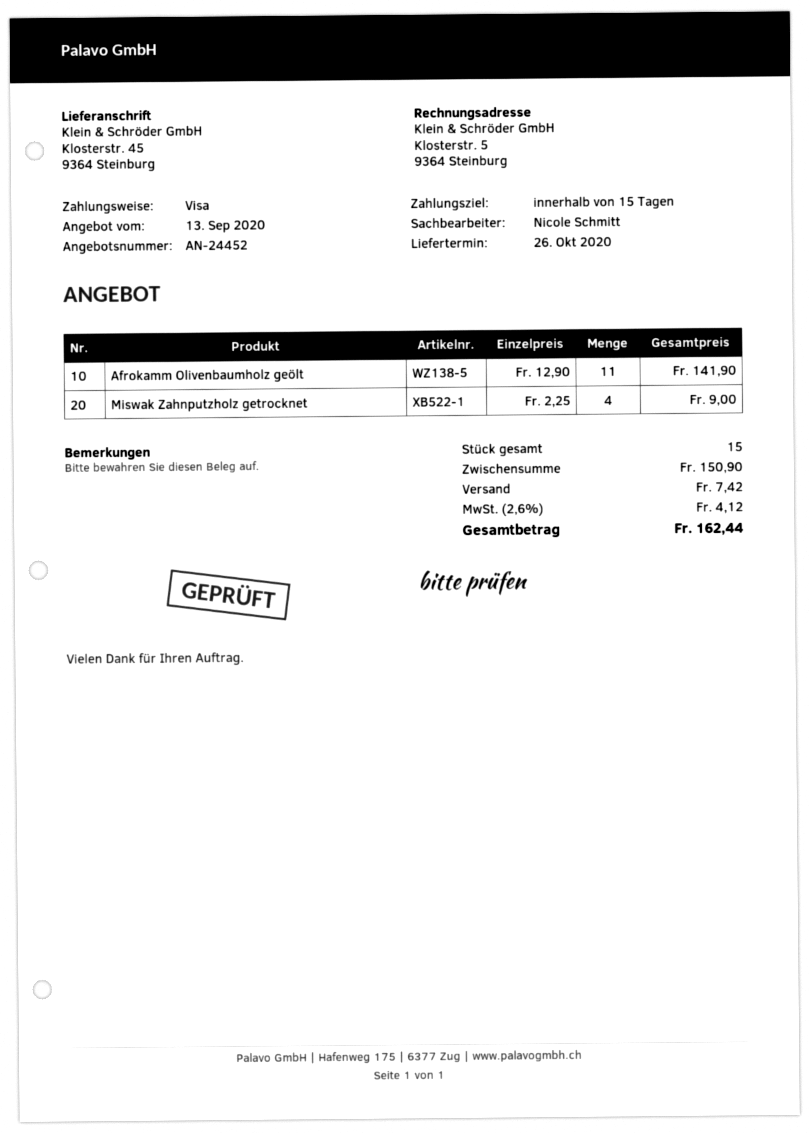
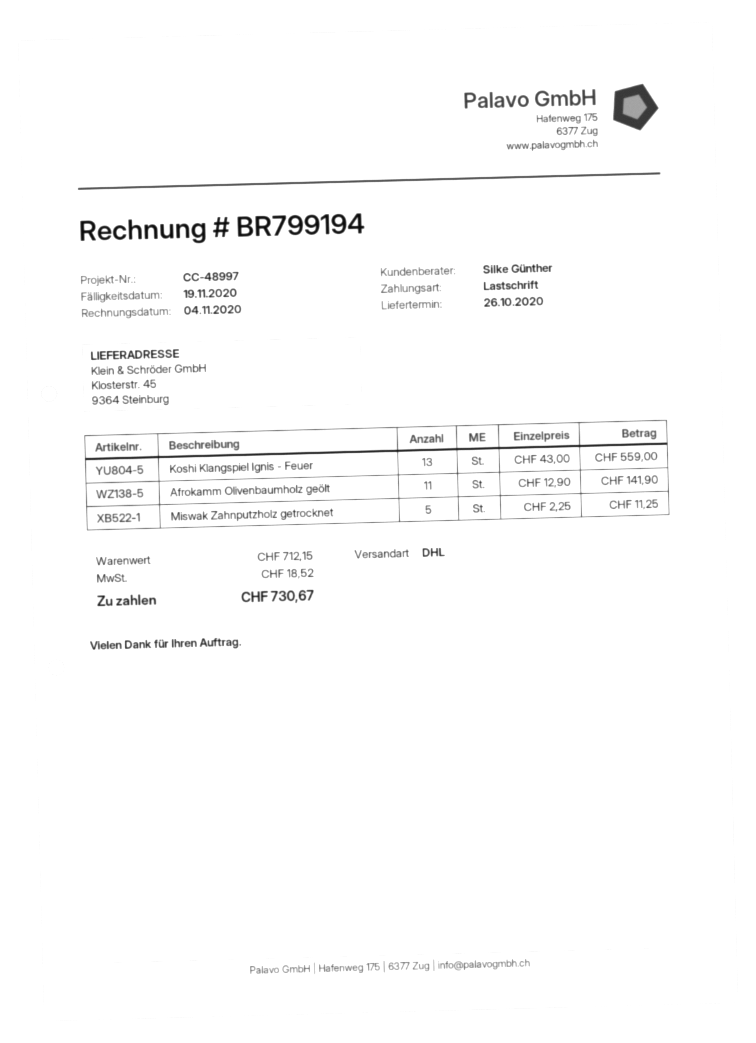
sales rep: Nicole Schmitt -> Silke Günther
payment method: Visa -> direct debit
Miswak Zahnputzholz getrocknet: 4 x 2.25 = 9.00 -> 5 x 2.25 = 11.25
Koshi Klangspiel Ignis - Feuer: none -> 13 x 43.00 = 559.00
subtotal: 150.90 -> 712.15
shipping: 7.42 -> none
tax: 4.12 -> 18.52
total: 162.44 -> 730.67

